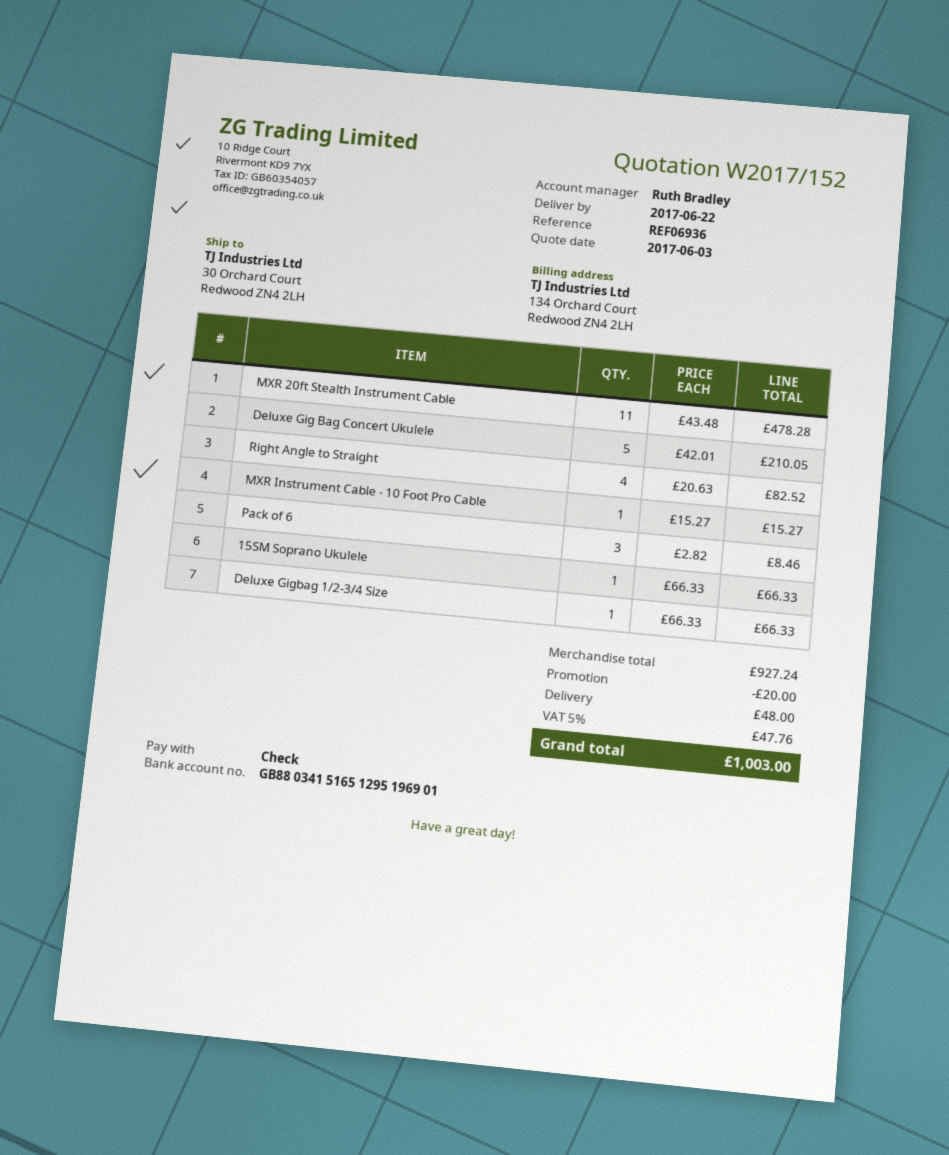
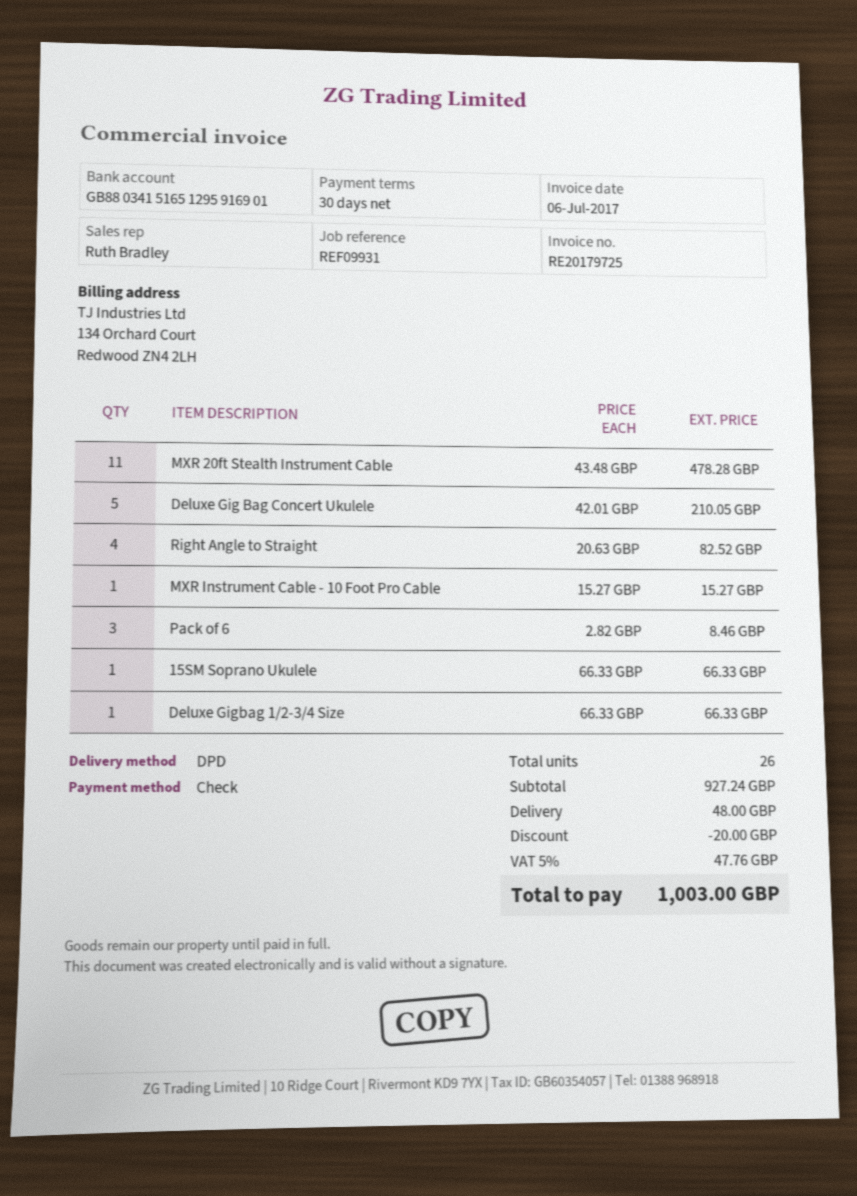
reference: REF06936 -> REF09931
bank account: GB88034151651295196901 -> GB88034151651295916901

